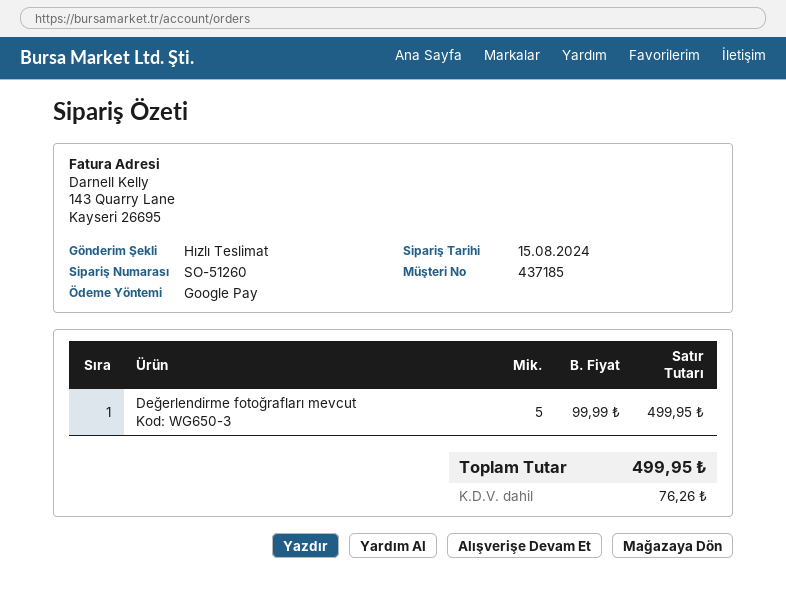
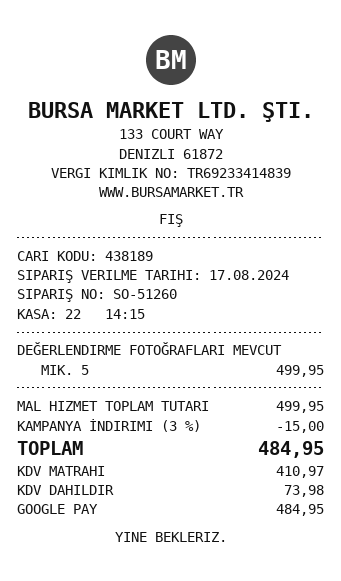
order date: 2024-08-15 -> 2024-08-17
customer number: 437185 -> 438189
discount: none -> 3% = 15.00
tax: 76.26 -> 73.98
total: 499.95 -> 484.95

